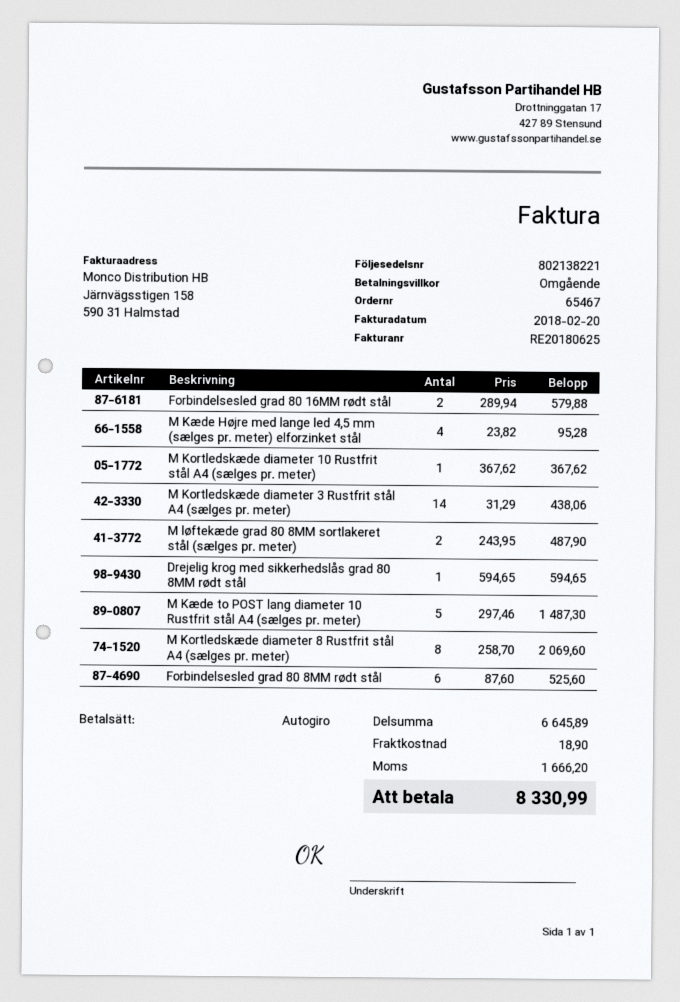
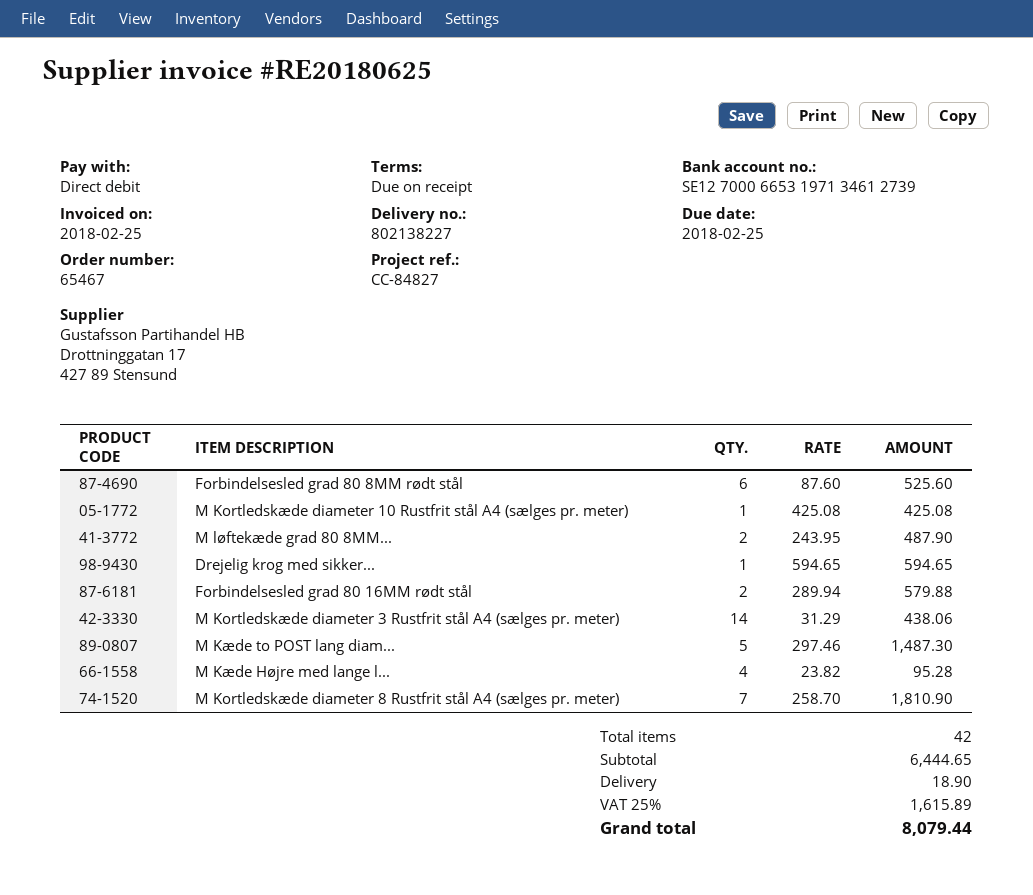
delivery note number: 802138221 -> 802138227
invoice date: 2018-02-20 -> 2018-02-25
M Kortledskæde diameter 10 Rustfrit stål A4 (sælges pr. meter): 1 x 367.62 = 367.62 -> 1 x 425.08 = 425.08
M Kortledskæde diameter 8 Rustfrit stål A4 (sælges pr. meter): 8 x 258.70 = 2069.60 -> 7 x 258.70 = 1810.90
subtotal: 6645.89 -> 6444.65
tax: 1666.20 -> 1615.89
total: 8330.99 -> 8079.44

